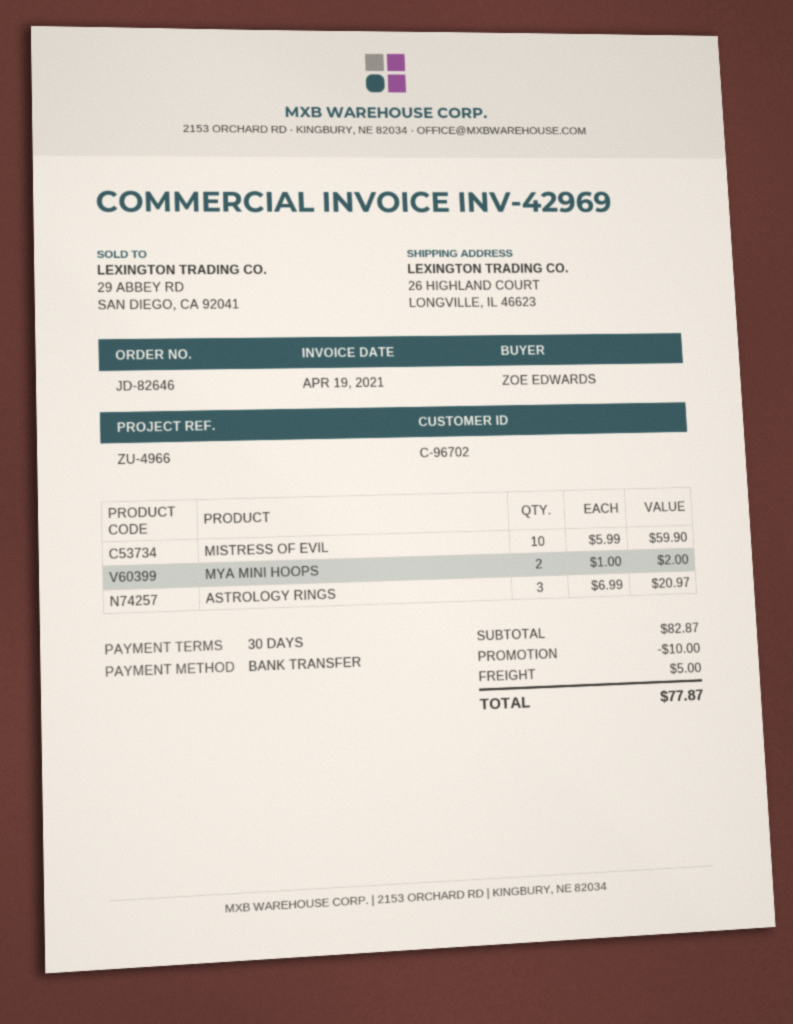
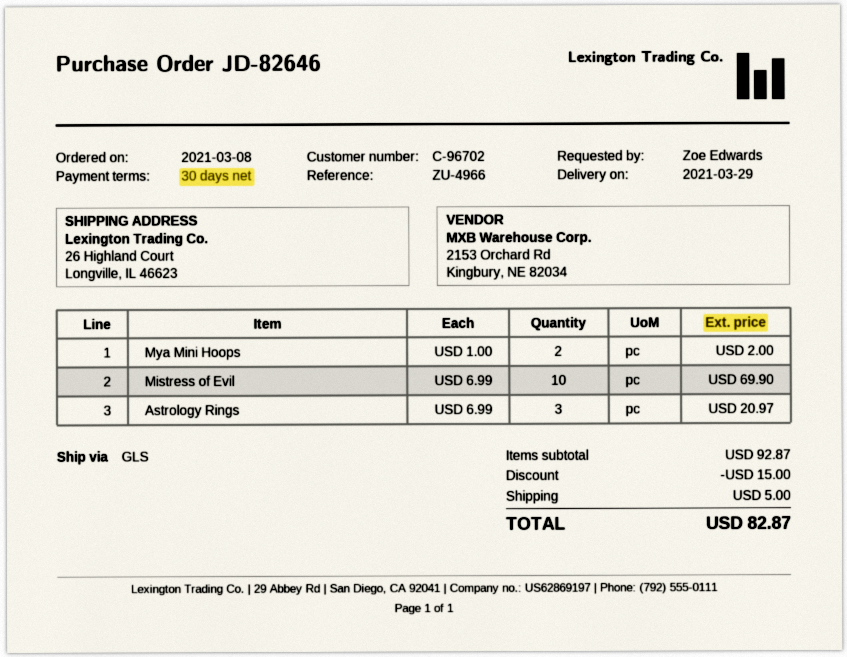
MISTRESS OF EVIL: 10 x 5.99 = 59.90 -> 10 x 6.99 = 69.90
subtotal: 82.87 -> 92.87
discount: 10.00 -> 15.00
total: 77.87 -> 82.87

